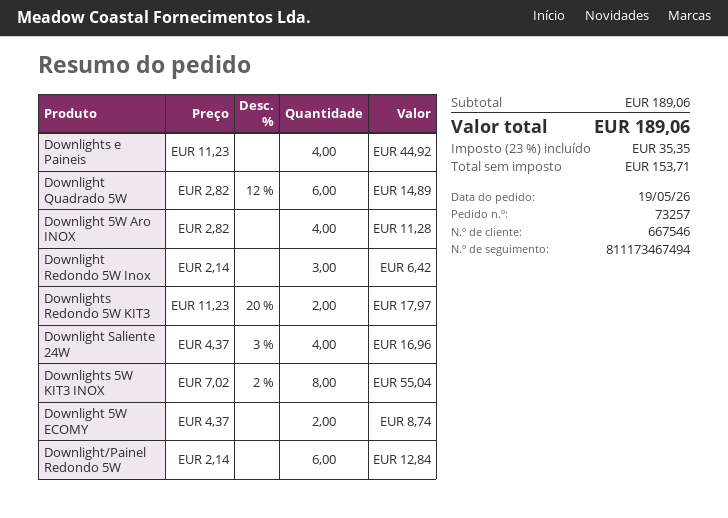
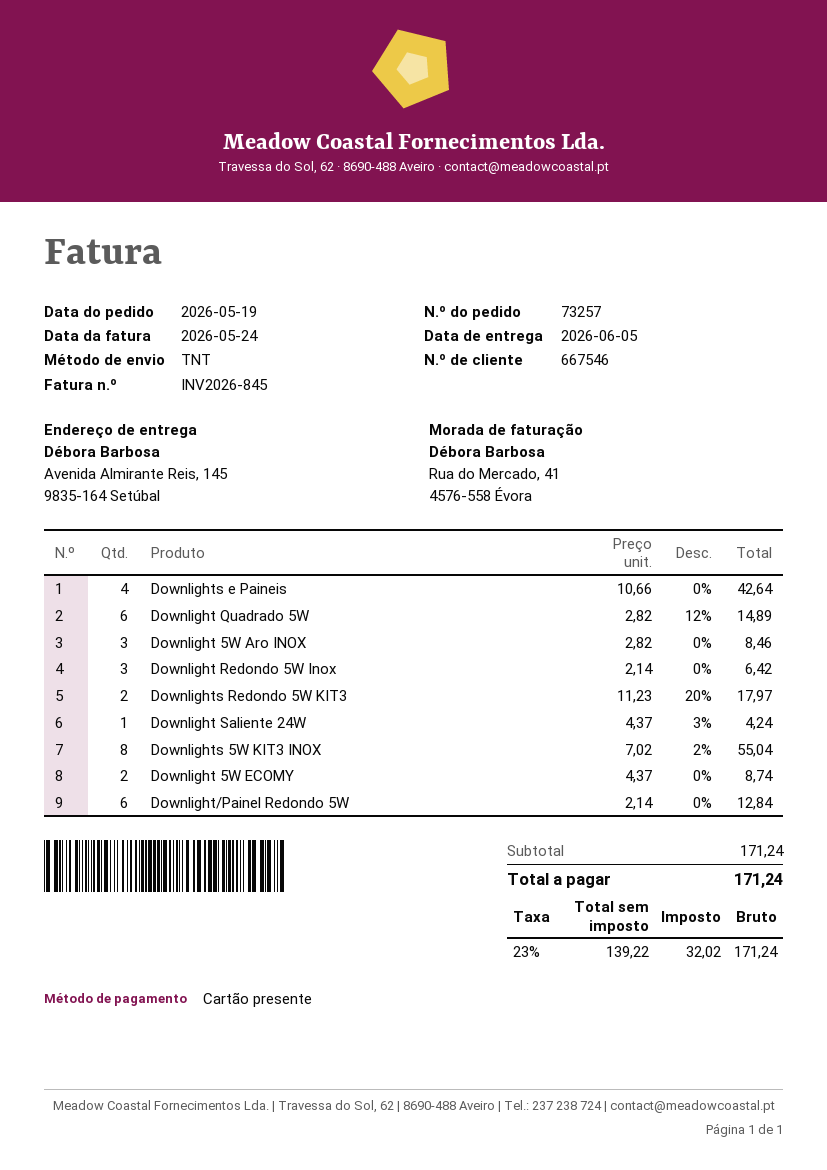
Downlights e Paineis: 4 x 11.23 = 44.92 -> 4 x 10.66 = 42.64
Downlight 5W Aro INOX: 4 x 2.82 = 11.28 -> 3 x 2.82 = 8.46
Downlight Saliente 24W: 4 x 4.37 - 3% = 16.96 -> 1 x 4.37 - 3% = 4.24
subtotal: 189.06 -> 171.24
net: 153.71 -> 139.22
tax: 23% = 35.35 -> 23% = 32.02
total: 189.06 -> 171.24

